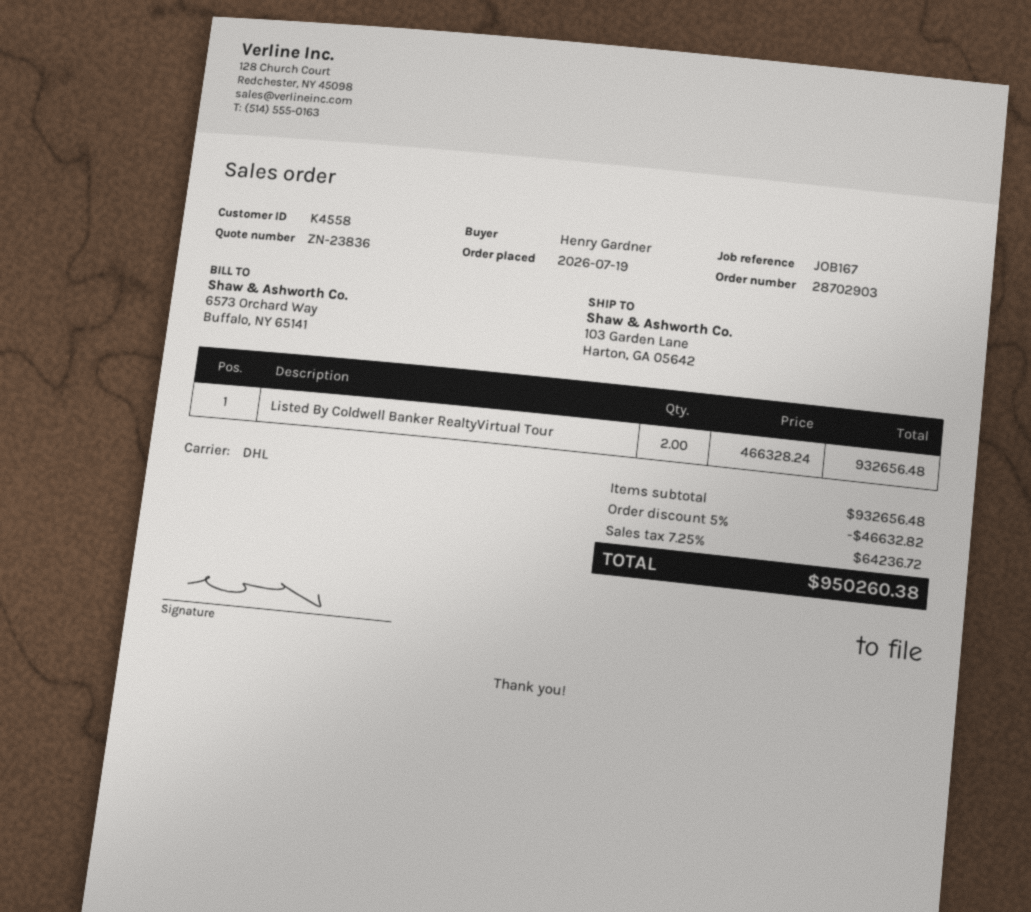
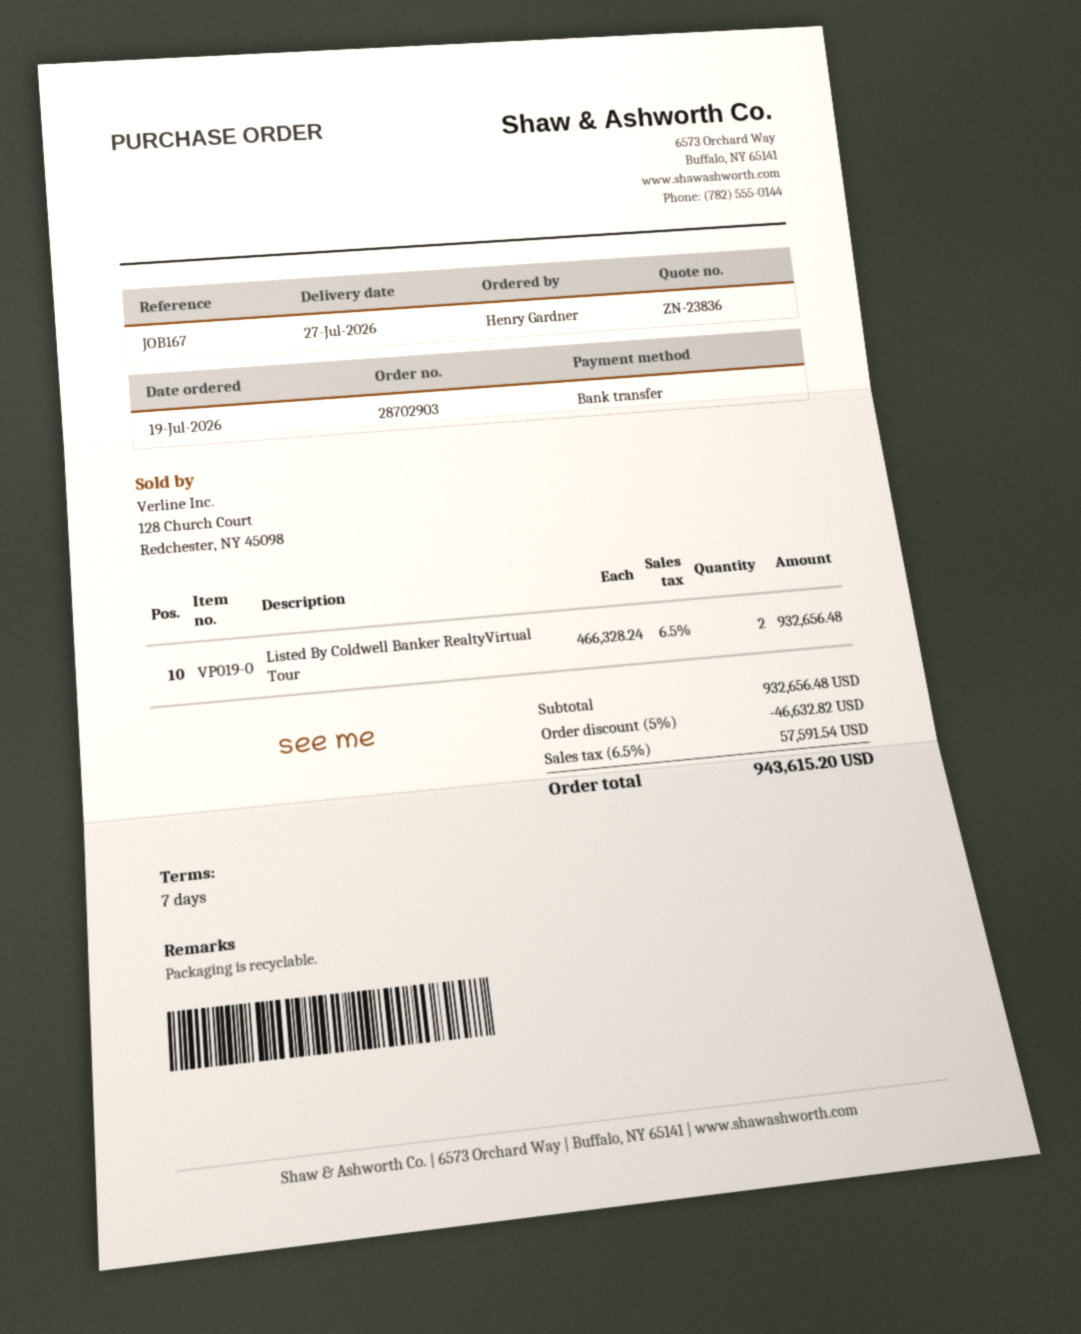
tax: 7.25% = 64236.72 -> 6.5% = 57591.54
total: 950260.38 -> 943615.20

